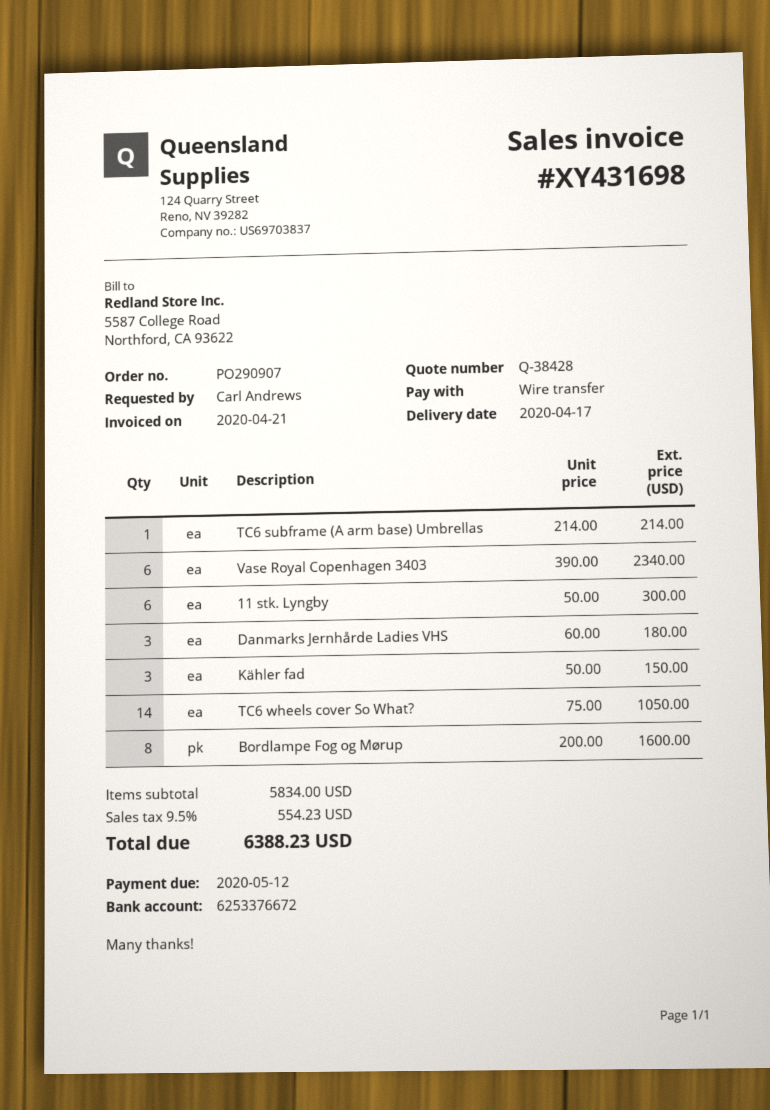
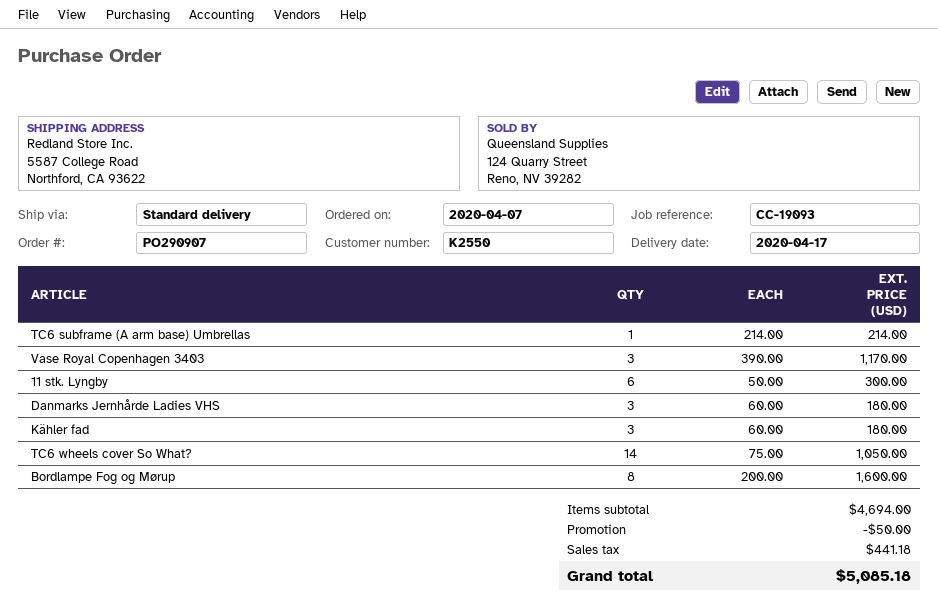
Vase Royal Copenhagen 3403: 6 x 390.00 = 2340.00 -> 3 x 390.00 = 1170.00
Kähler fad: 3 x 50.00 = 150.00 -> 3 x 60.00 = 180.00
subtotal: 5834.00 -> 4694.00
discount: none -> 50.00
tax: 554.23 -> 441.18
total: 6388.23 -> 5085.18

